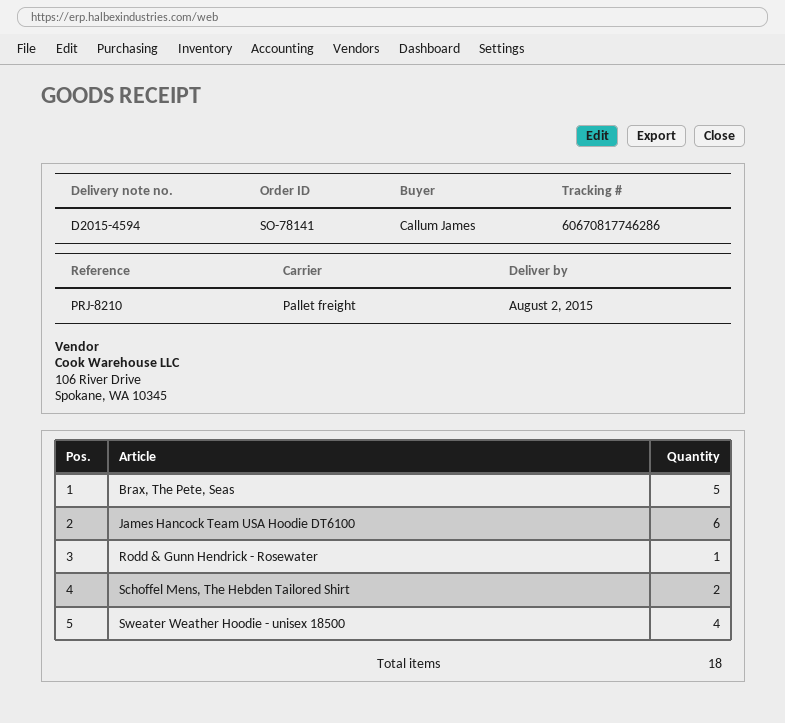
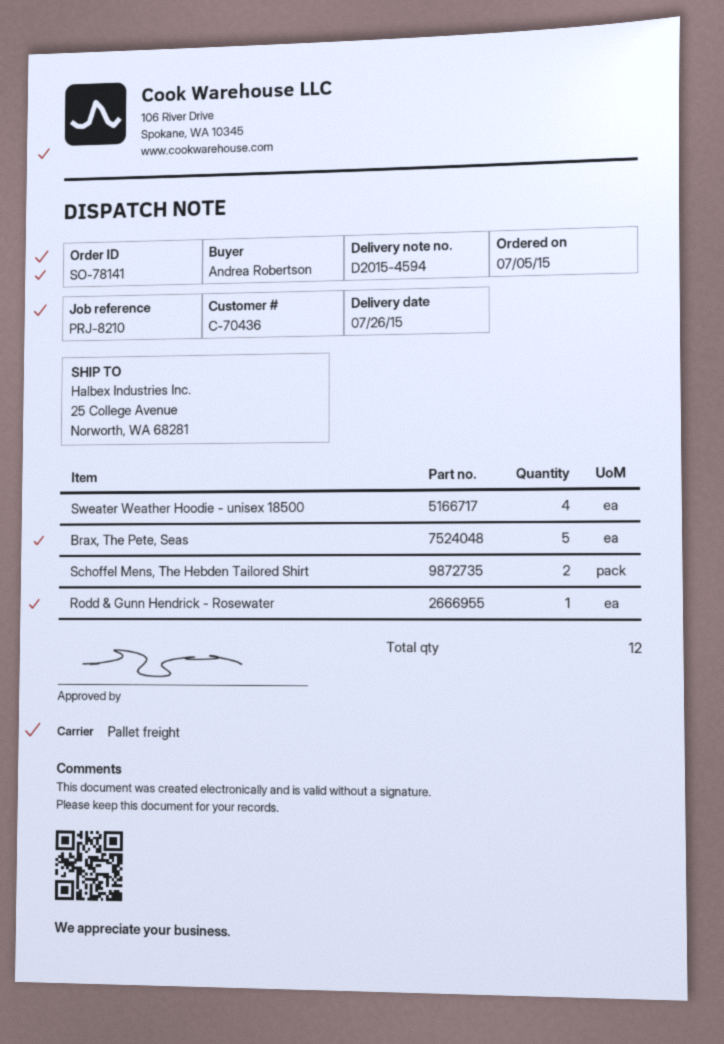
delivery date: 2015-08-02 -> 2015-07-26
ordered by: Callum James -> Andrea Robertson
James Hancock Team USA Hoodie DT6100: 6 -> none
total quantity: 18 -> 12

